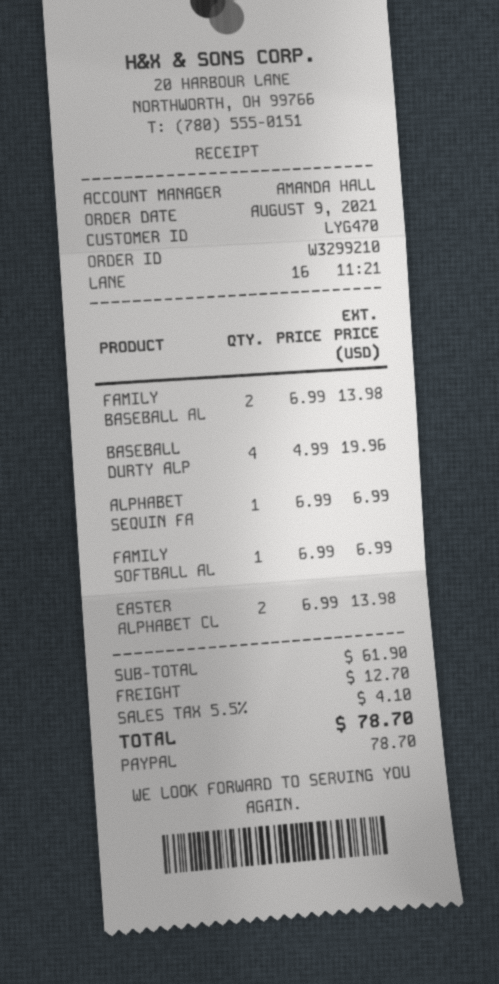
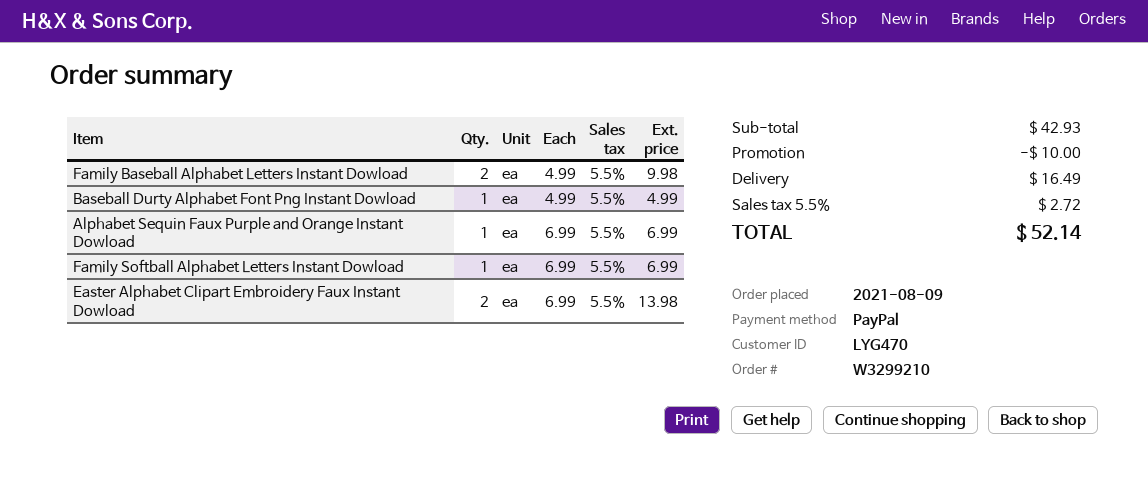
FAMILY BASEBALL AL: 2 x 6.99 = 13.98 -> 2 x 4.99 = 9.98
BASEBALL DURTY ALP: 4 x 4.99 = 19.96 -> 1 x 4.99 = 4.99
subtotal: 61.90 -> 42.93
discount: none -> 10.00
shipping: 12.70 -> 16.49
tax: 5.5% = 4.10 -> 5.5% = 2.72
total: 78.70 -> 52.14

